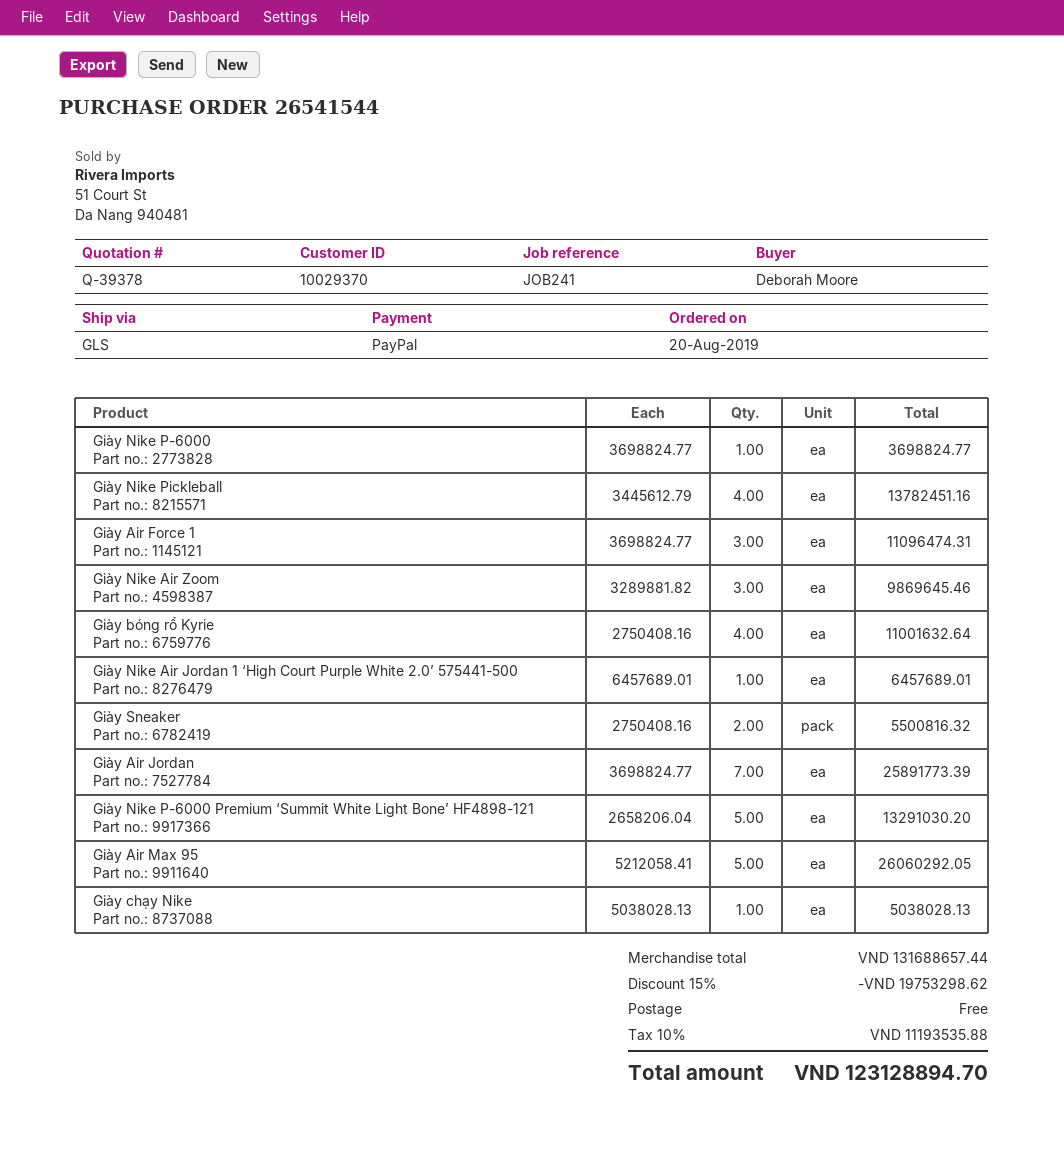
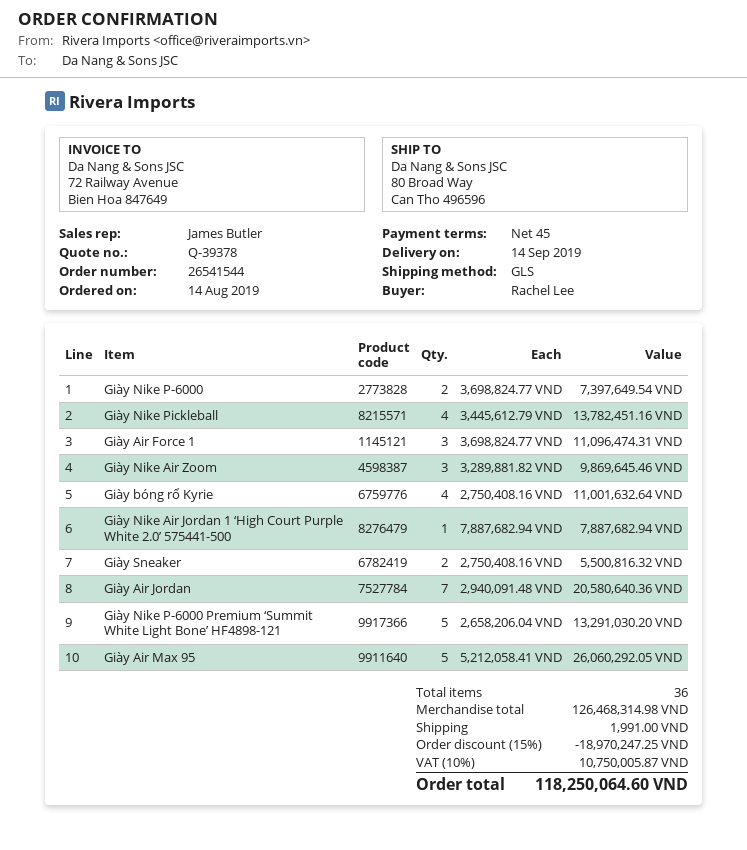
order date: 2019-08-20 -> 2019-08-14
ordered by: Deborah Moore -> Rachel Lee
Giày Nike P-6000: 1 x 3698824.77 = 3698824.77 -> 2 x 3698824.77 = 7397649.54
Giày Nike Air Jordan 1 ‘High Court Purple White 2.0’ 575441-500: 1 x 6457689.01 = 6457689.01 -> 1 x 7887682.94 = 7887682.94
Giày Air Jordan: 7 x 3698824.77 = 25891773.39 -> 7 x 2940091.48 = 20580640.36
Giày chạy Nike: 1 x 5038028.13 = 5038028.13 -> none
subtotal: 131688657.44 -> 126468314.98
discount: 15% = 19753298.62 -> 15% = 18970247.25
shipping: 0.00 -> 1991.00
tax: 10% = 11193535.88 -> 10% = 10750005.87
total: 123128894.70 -> 118250064.60

